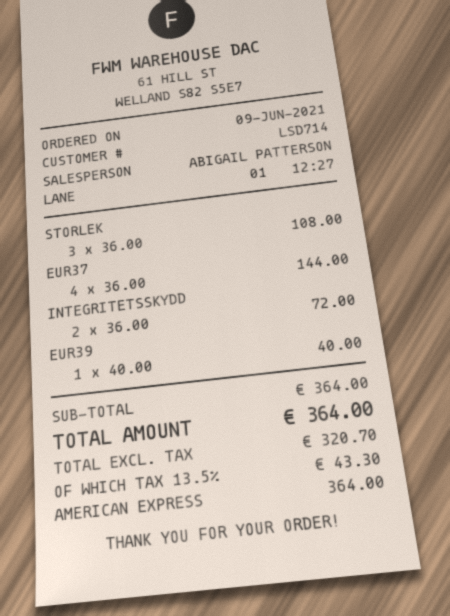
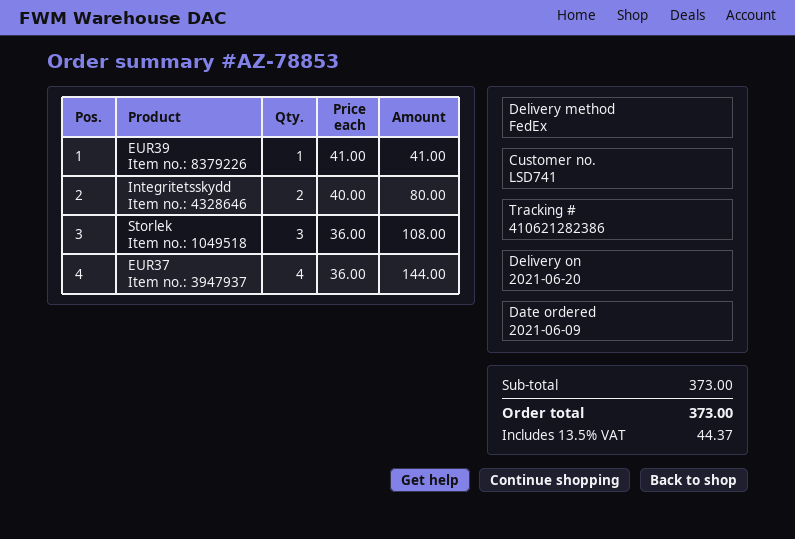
customer number: LSD714 -> LSD741
INTEGRITETSSKYDD: 2 x 36.00 = 72.00 -> 2 x 40.00 = 80.00
EUR39: 1 x 40.00 = 40.00 -> 1 x 41.00 = 41.00
subtotal: 364.00 -> 373.00
tax: 13.5% = 43.30 -> 13.5% = 44.37
total: 364.00 -> 373.00

